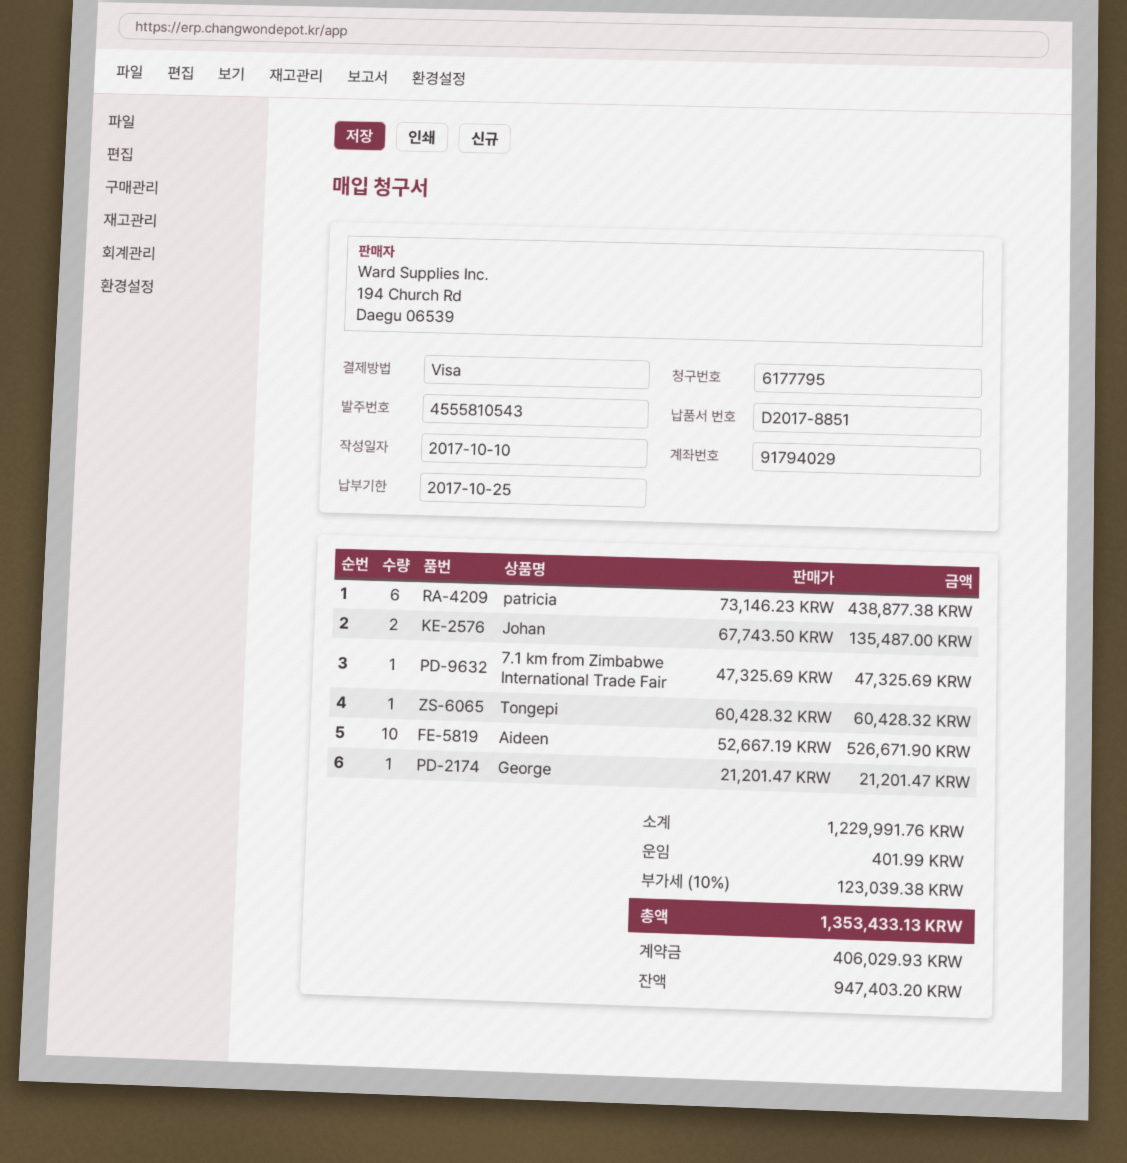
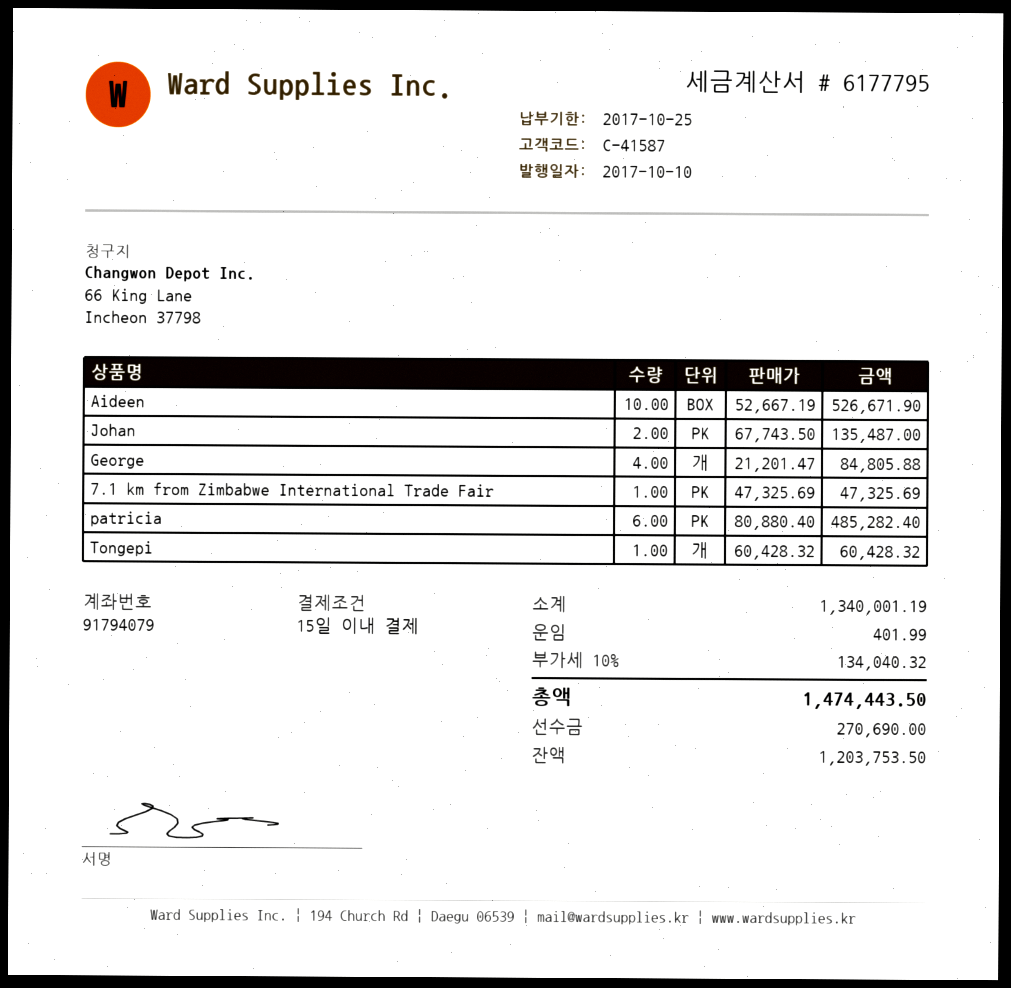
bank account: 91794029 -> 91794079
patricia: 6 x 73146.23 = 438877.38 -> 6 x 80880.40 = 485282.40
George: 1 x 21201.47 = 21201.47 -> 4 x 21201.47 = 84805.88
subtotal: 1229991.76 -> 1340001.19
tax: 10% = 123039.38 -> 10% = 134040.32
total: 1353433.13 -> 1474443.50
deposit: 406029.93 -> 270690.00
balance: 947403.20 -> 1203753.50

